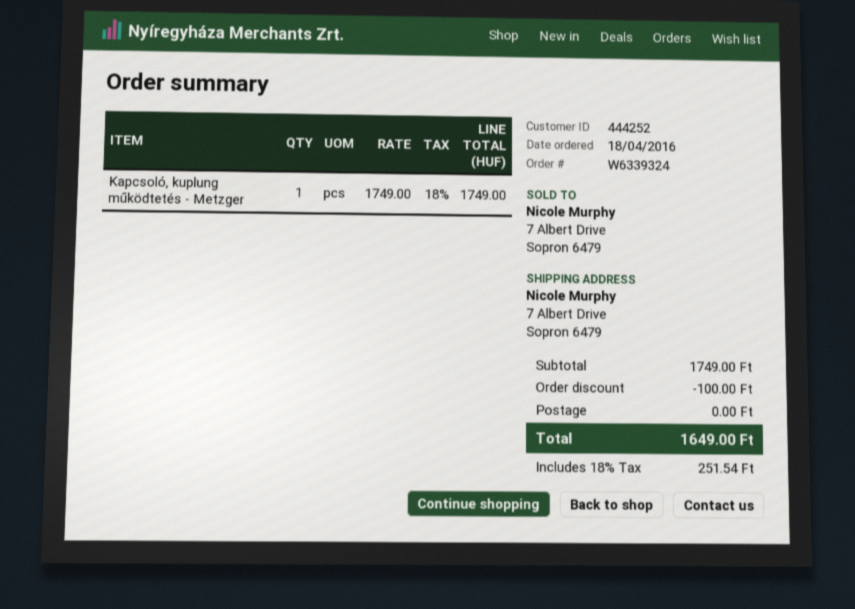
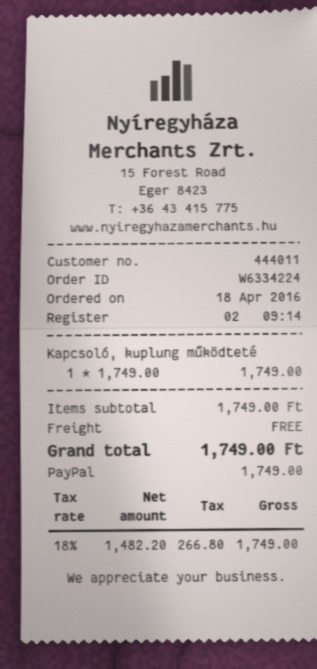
order number: W6339324 -> W6334224
customer number: 444252 -> 444011
discount: 100.00 -> none
tax: 18% = 251.54 -> 18% = 266.80
total: 1649.00 -> 1749.00

